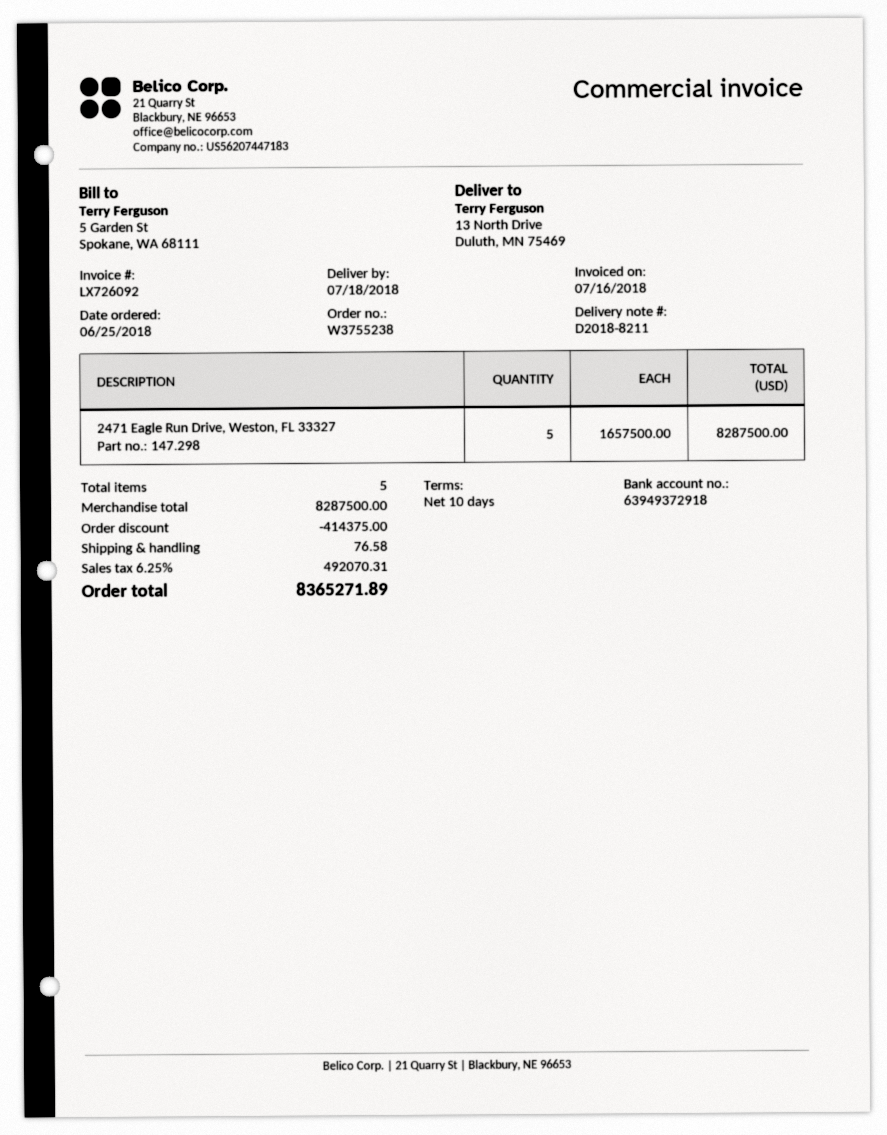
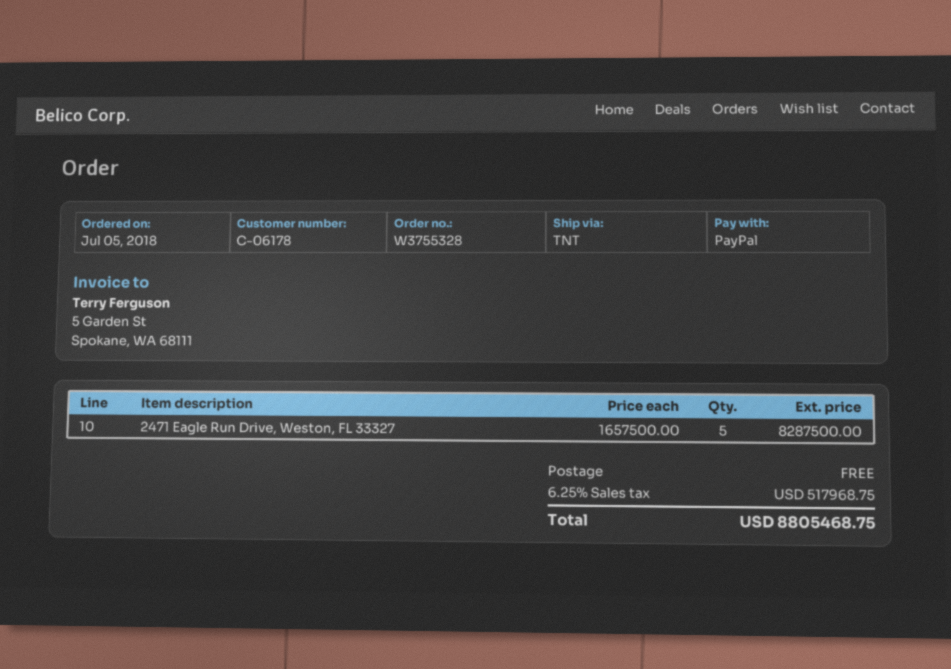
order number: W3755238 -> W3755328
order date: 2018-06-25 -> 2018-07-05
discount: 414375.00 -> none
shipping: 76.58 -> 0.00
tax: 6.25% = 492070.31 -> 6.25% = 517968.75
total: 8365271.89 -> 8805468.75

